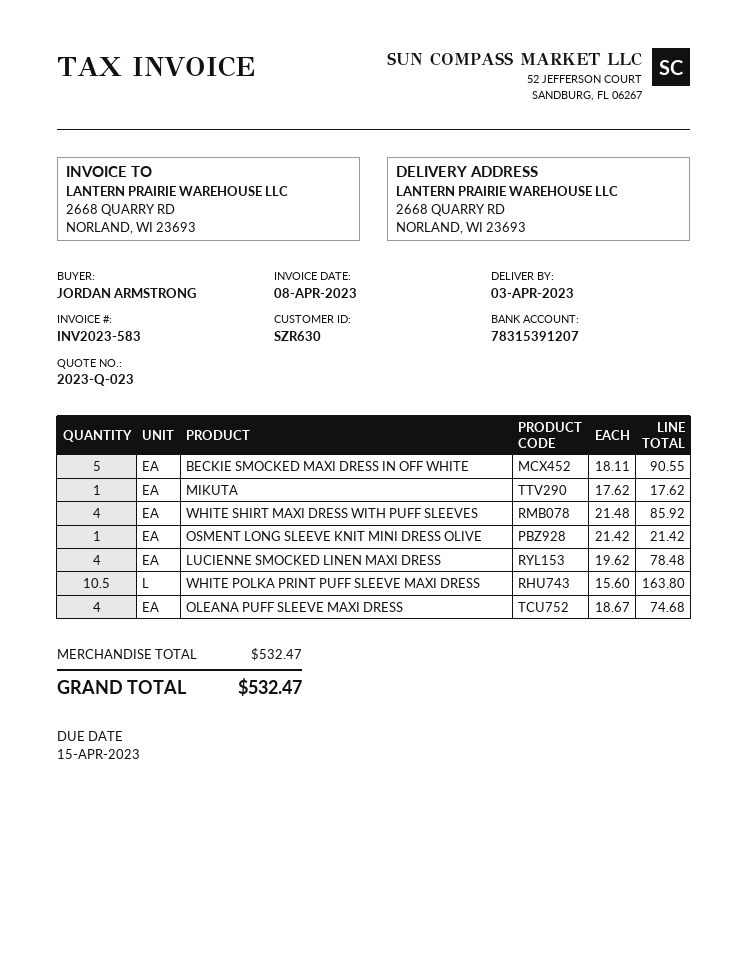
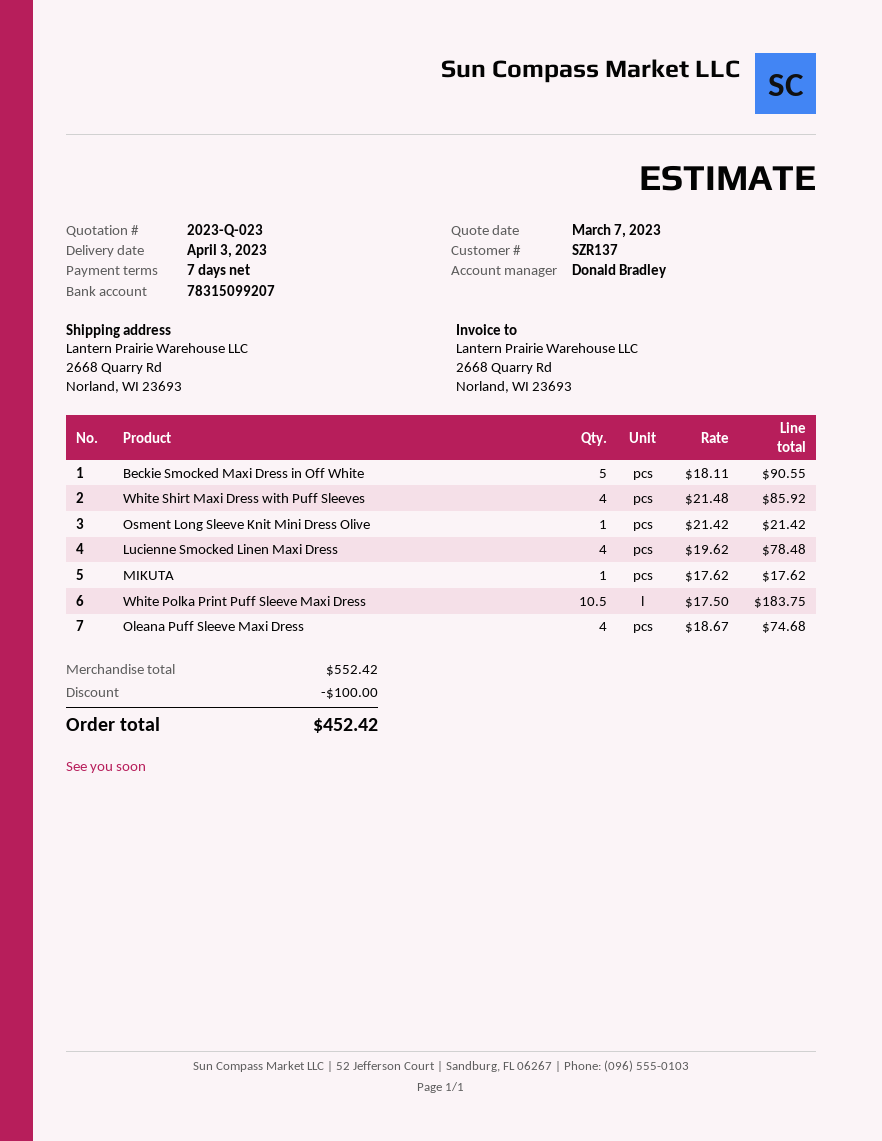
customer number: SZR630 -> SZR137
bank account: 78315391207 -> 78315099207
WHITE POLKA PRINT PUFF SLEEVE MAXI DRESS: 10.5 x 15.60 = 163.80 -> 10.5 x 17.50 = 183.75
subtotal: 532.47 -> 552.42
discount: none -> 100.00
total: 532.47 -> 452.42

